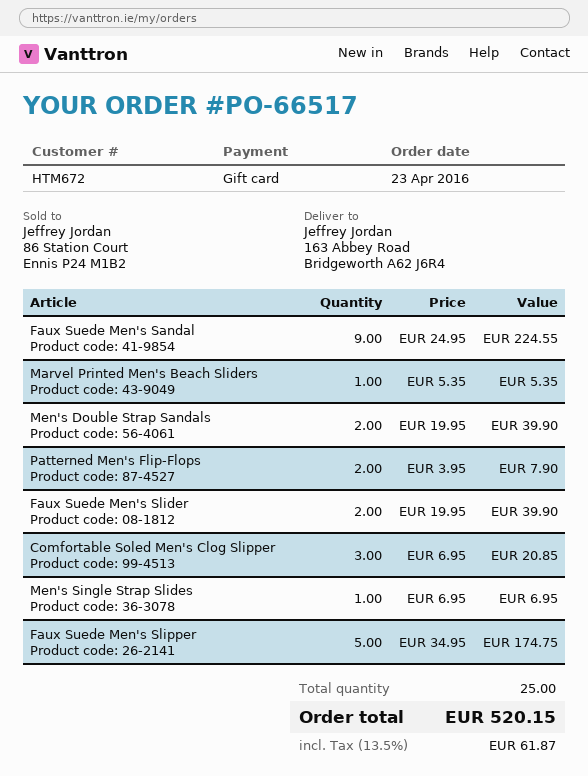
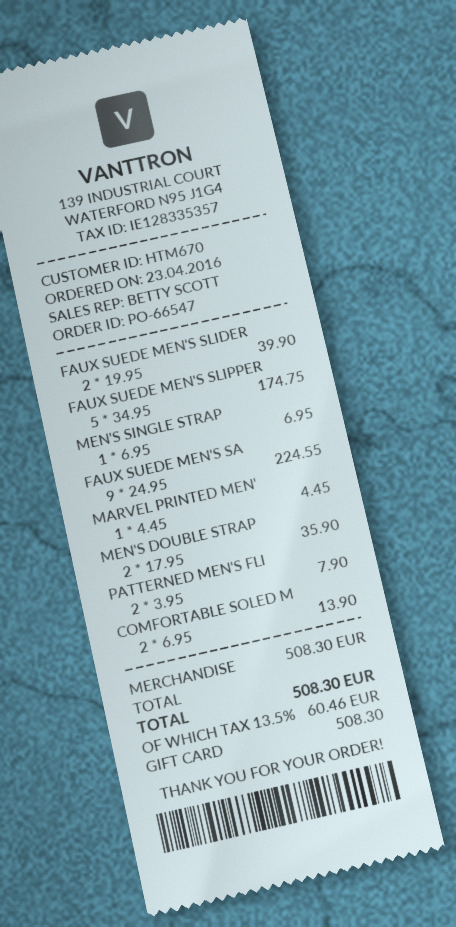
order number: PO-66517 -> PO-66547
customer number: HTM672 -> HTM670
Marvel Printed Men's Beach Sliders: 1 x 5.35 = 5.35 -> 1 x 4.45 = 4.45
Men's Double Strap Sandals: 2 x 19.95 = 39.90 -> 2 x 17.95 = 35.90
Comfortable Soled Men's Clog Slipper: 3 x 6.95 = 20.85 -> 2 x 6.95 = 13.90
tax: 13.5% = 61.87 -> 13.5% = 60.46
total: 520.15 -> 508.30

